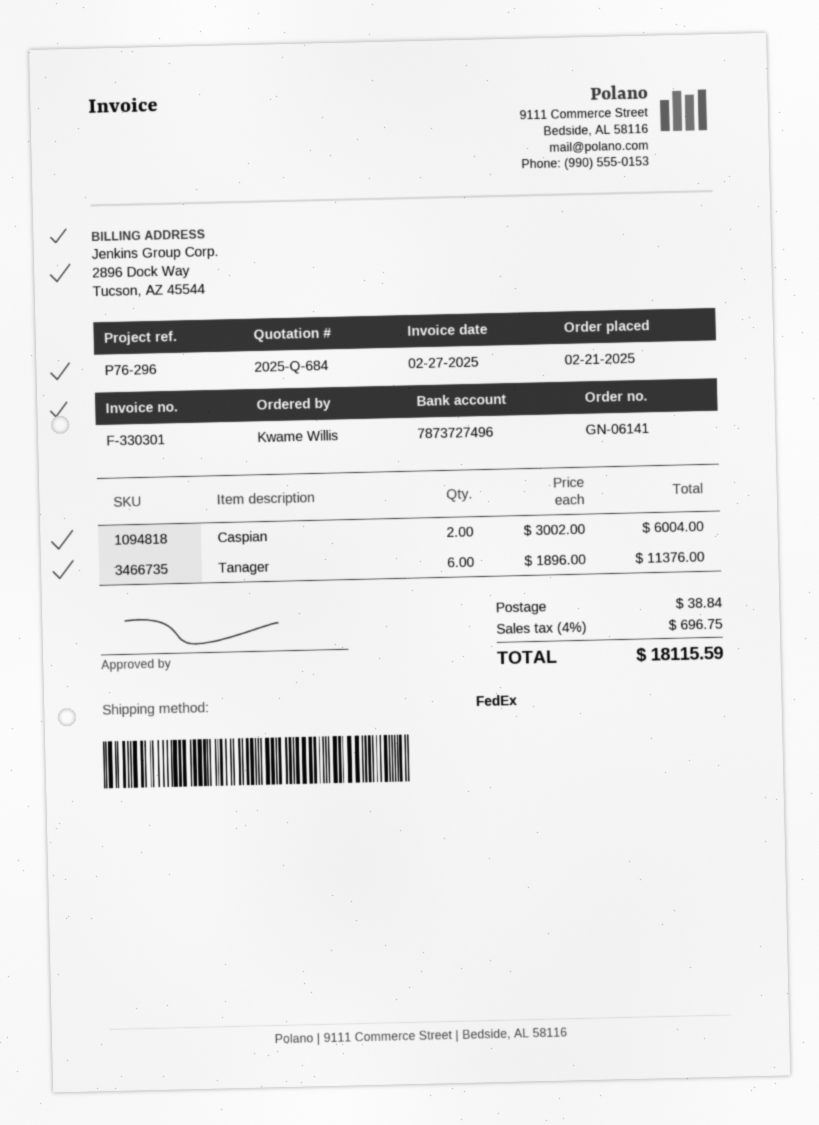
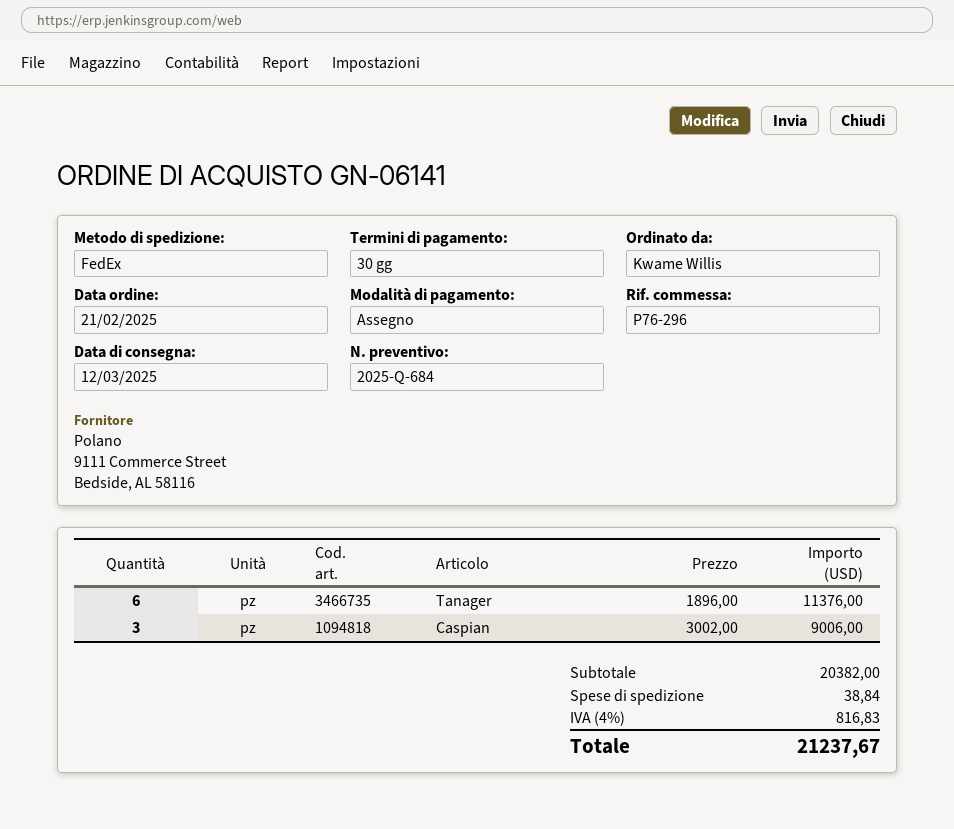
Caspian: 2 x 3002.00 = 6004.00 -> 3 x 3002.00 = 9006.00
tax: 4% = 696.75 -> 4% = 816.83
total: 18115.59 -> 21237.67

